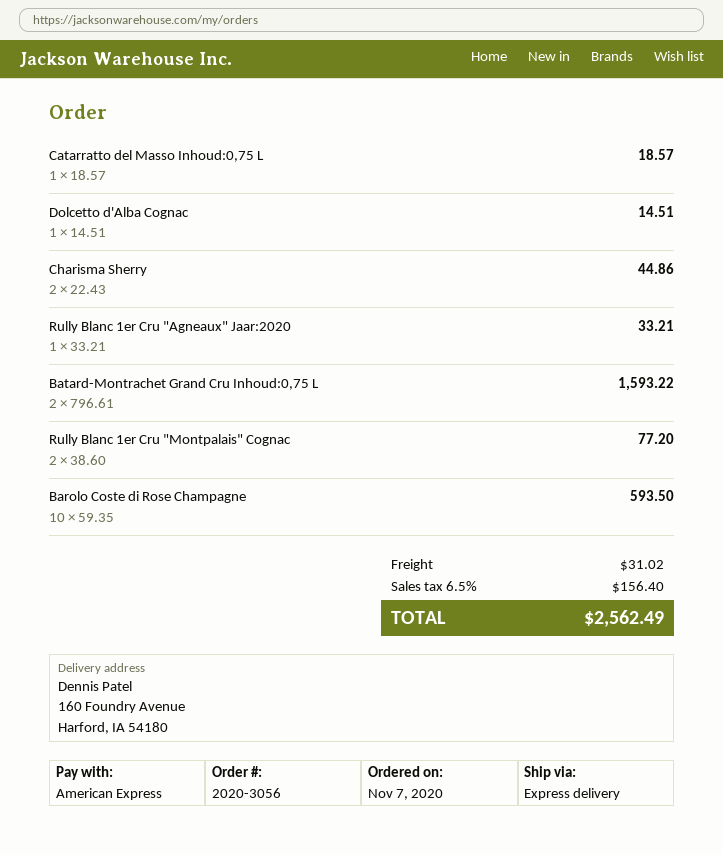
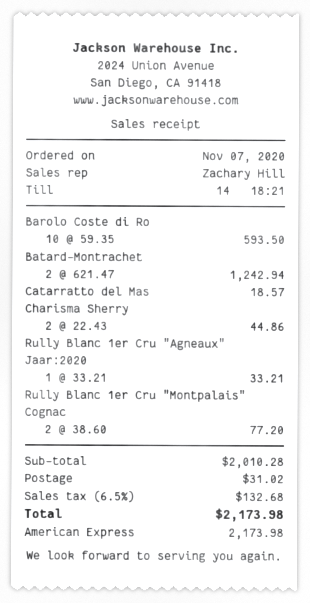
Dolcetto d'Alba Cognac: 1 x 14.51 = 14.51 -> none
Batard-Montrachet Grand Cru Inhoud:0,75 L: 2 x 796.61 = 1593.22 -> 2 x 621.47 = 1242.94
tax: 6.5% = 156.40 -> 6.5% = 132.68
total: 2562.49 -> 2173.98

